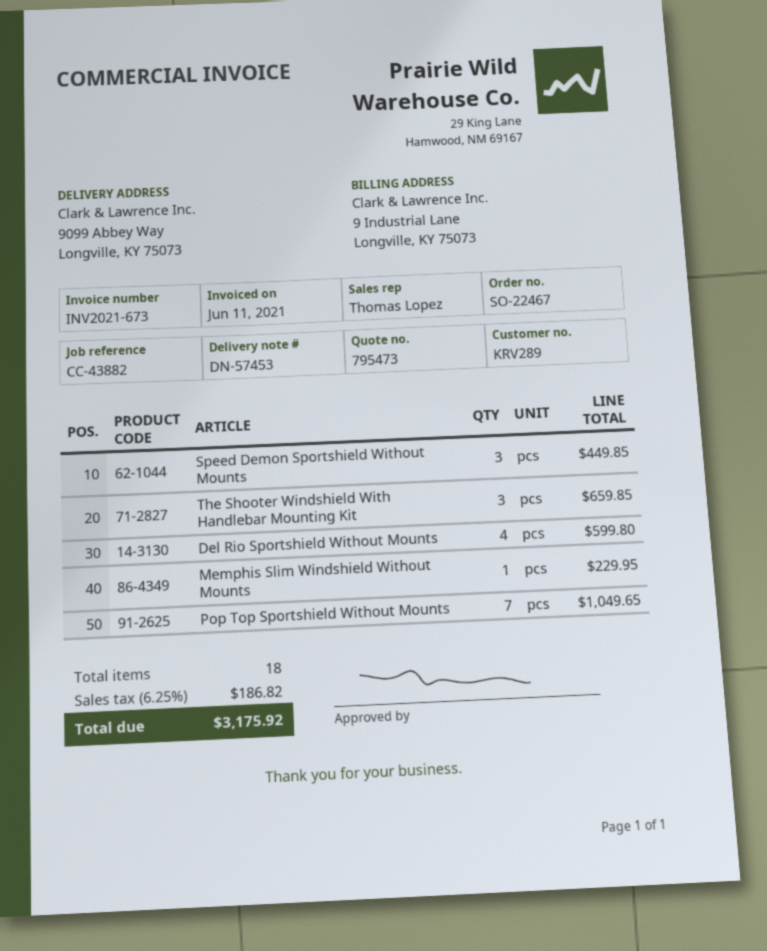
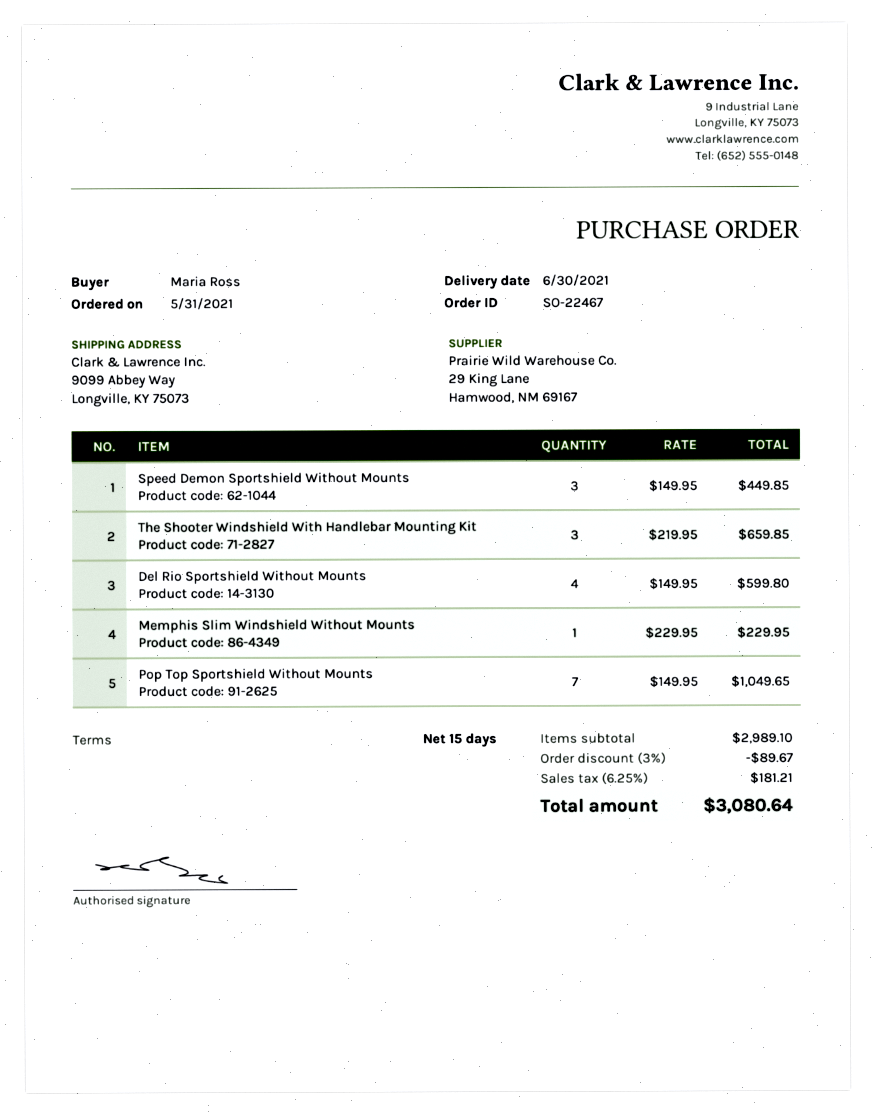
discount: none -> 3% = 89.67
tax: 6.25% = 186.82 -> 6.25% = 181.21
total: 3175.92 -> 3080.64

